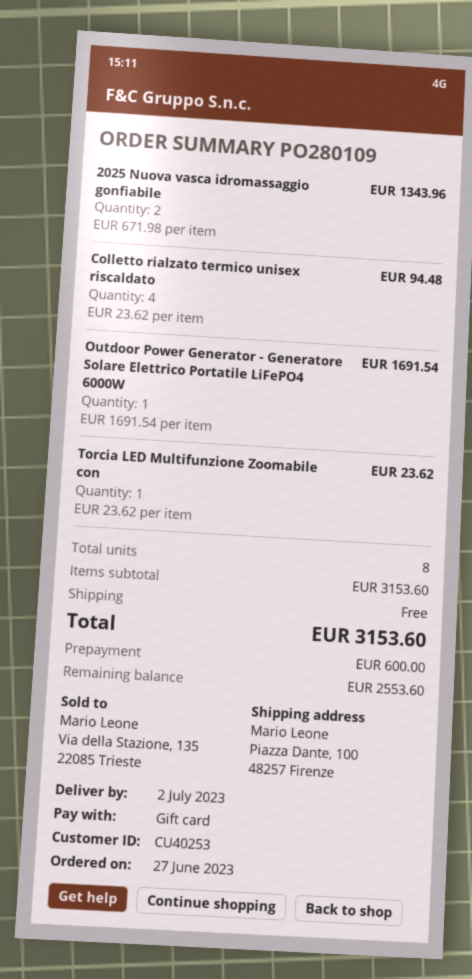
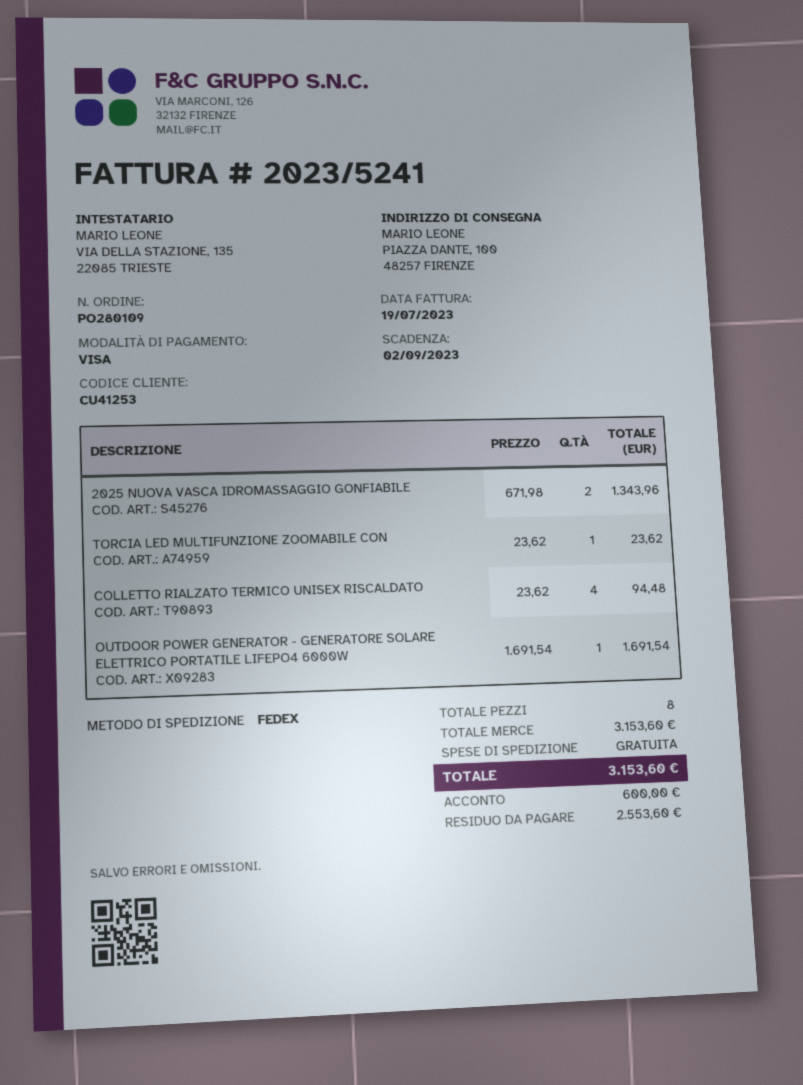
customer number: CU40253 -> CU41253
payment method: gift card -> Visa

